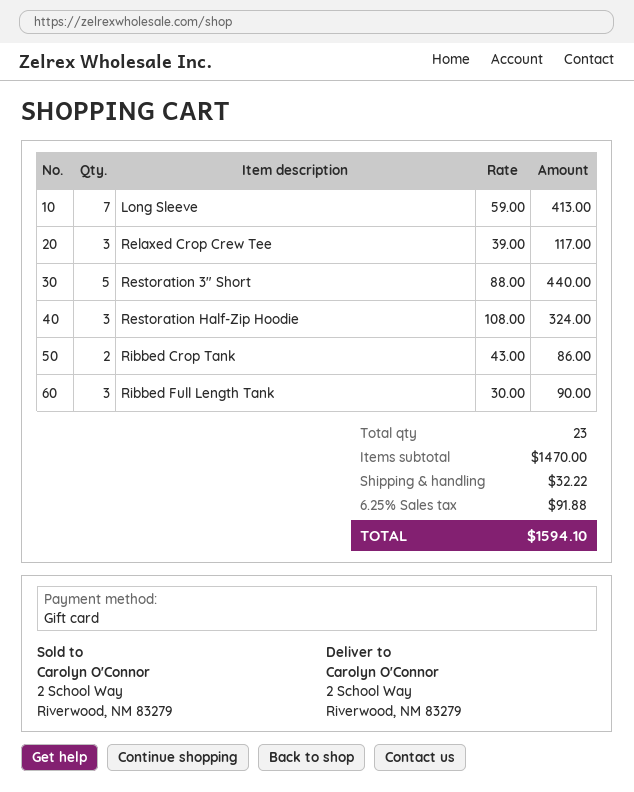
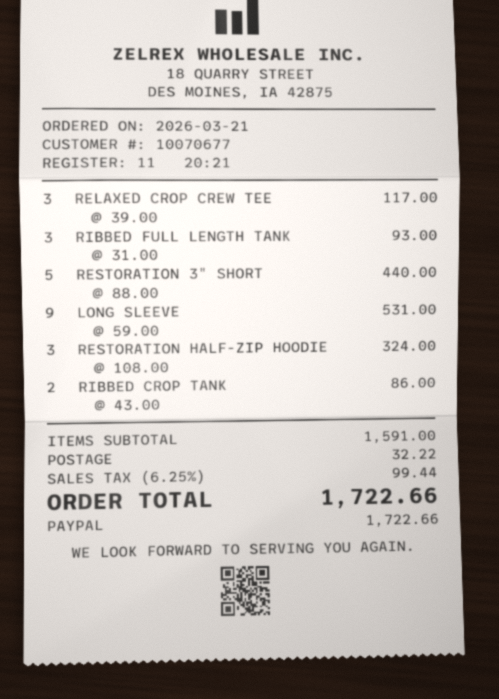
payment method: gift card -> PayPal
Long Sleeve: 7 x 59.00 = 413.00 -> 9 x 59.00 = 531.00
Ribbed Full Length Tank: 3 x 30.00 = 90.00 -> 3 x 31.00 = 93.00
subtotal: 1470.00 -> 1591.00
tax: 6.25% = 91.88 -> 6.25% = 99.44
total: 1594.10 -> 1722.66

